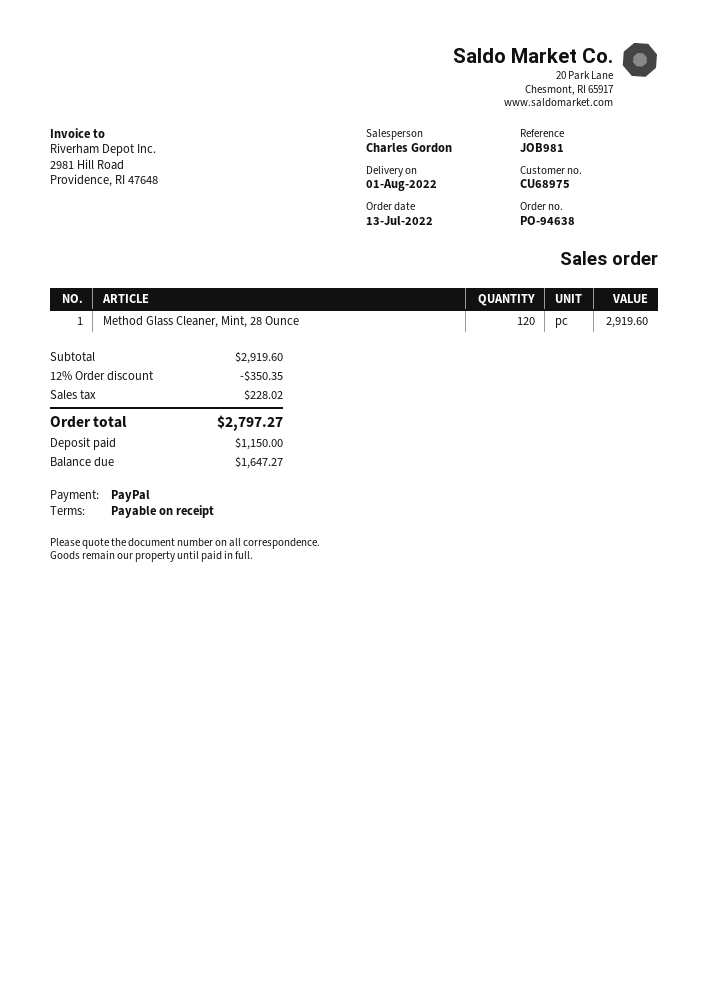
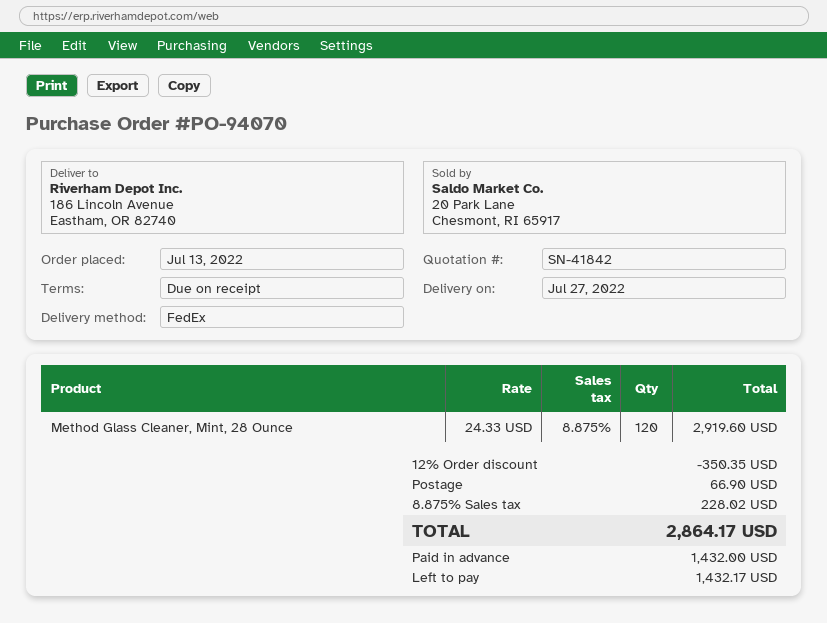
order number: PO-94638 -> PO-94070
delivery date: 2022-08-01 -> 2022-07-27
shipping: none -> 66.90
total: 2797.27 -> 2864.17
deposit: 1150.00 -> 1432.00
balance: 1647.27 -> 1432.17

